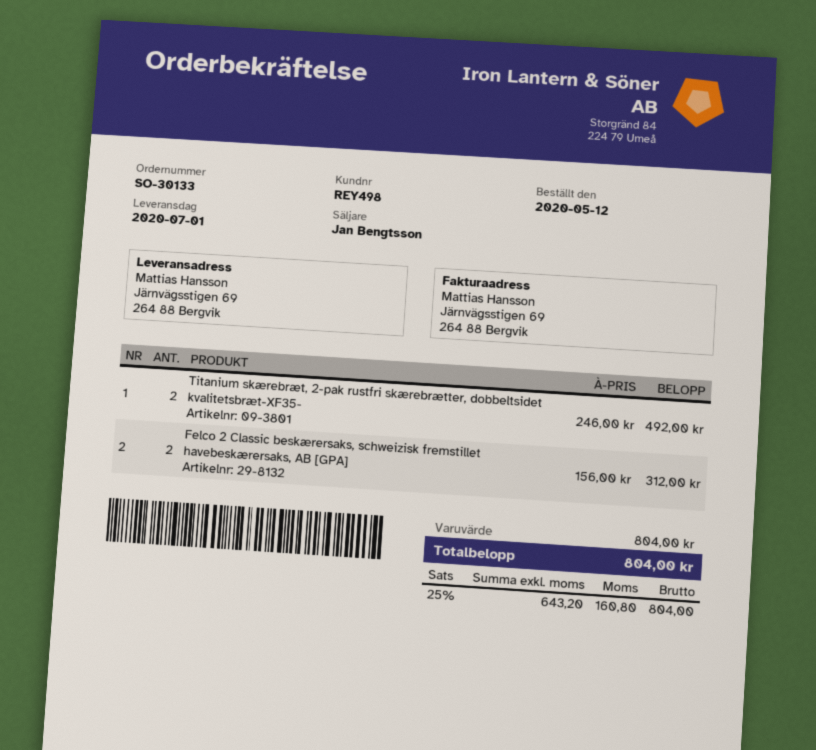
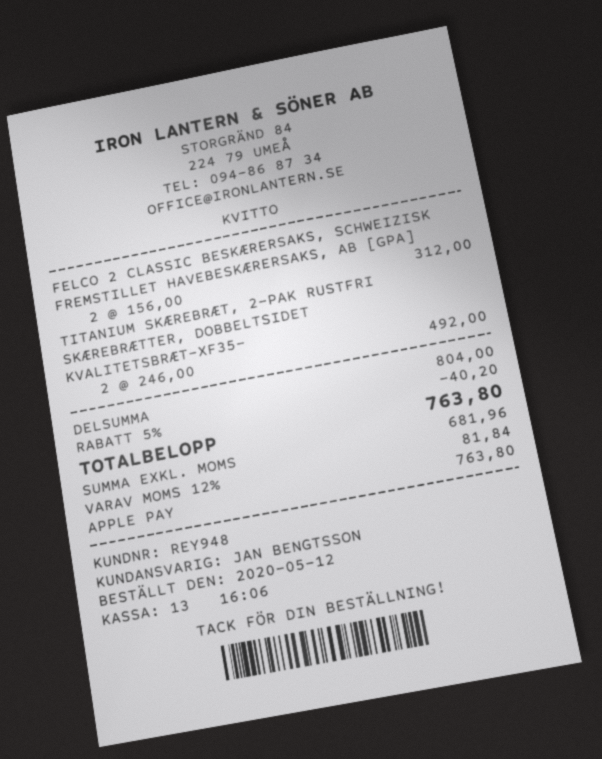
customer number: REY498 -> REY948
discount: none -> 5% = 40.20
net: 643.20 -> 681.96
tax: 25% = 160.80 -> 12% = 81.84
total: 804.00 -> 763.80

